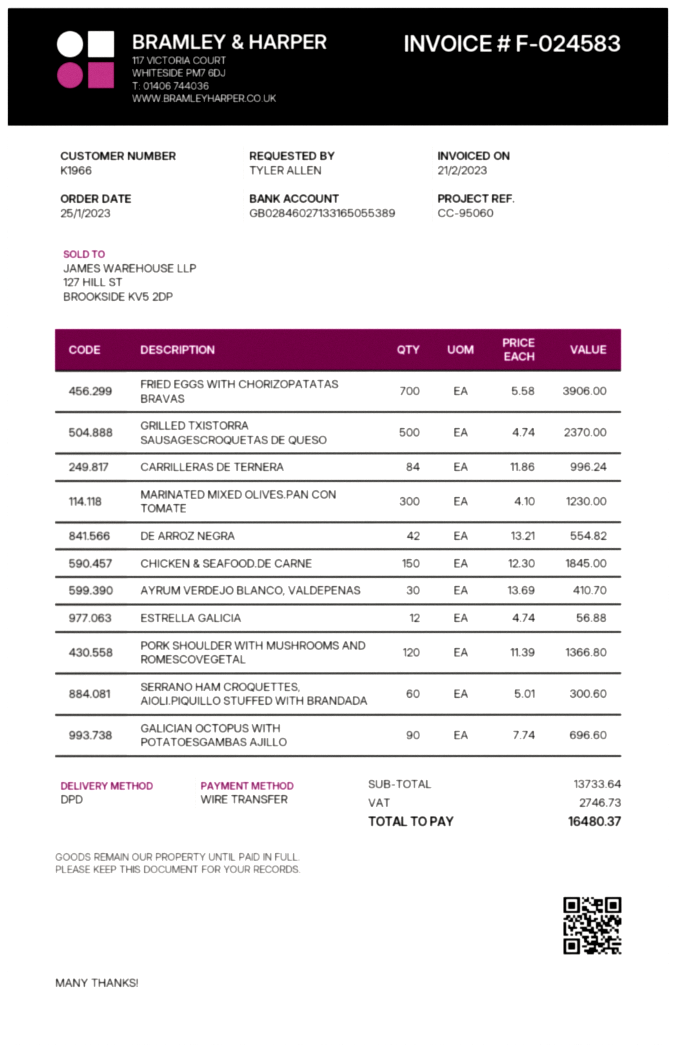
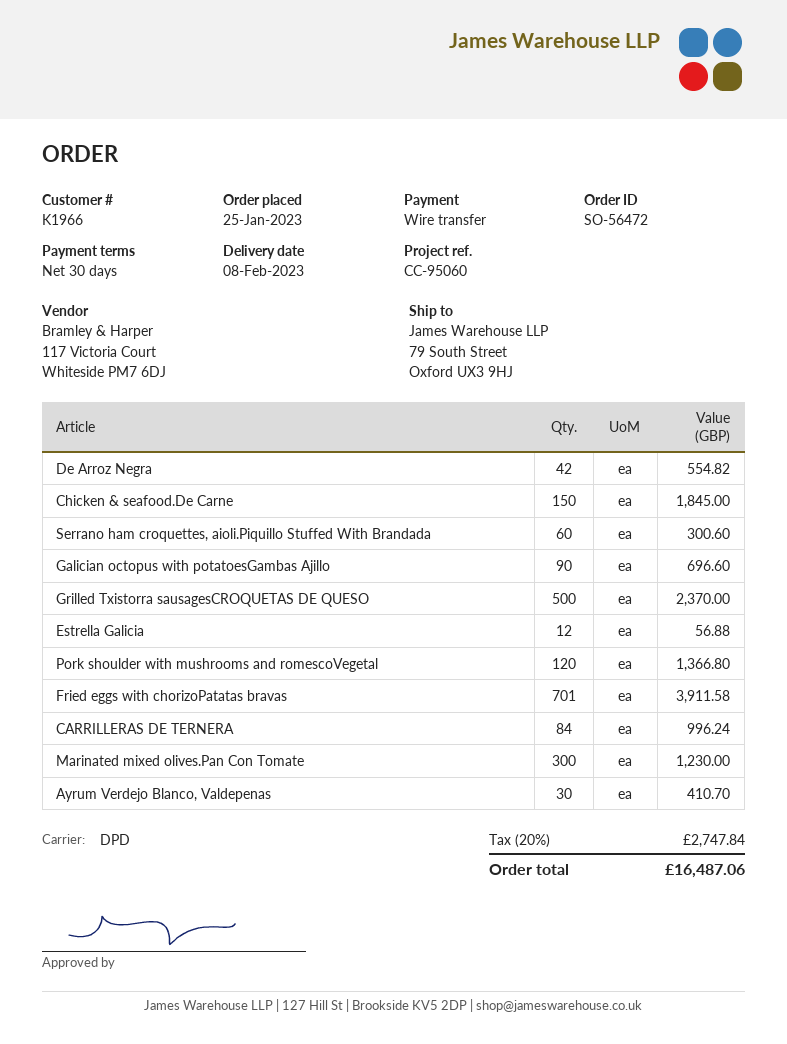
FRIED EGGS WITH CHORIZOPATATAS BRAVAS: 700 for 3906.00 -> 701 for 3911.58
tax: 2746.73 -> 2747.84
total: 16480.37 -> 16487.06

